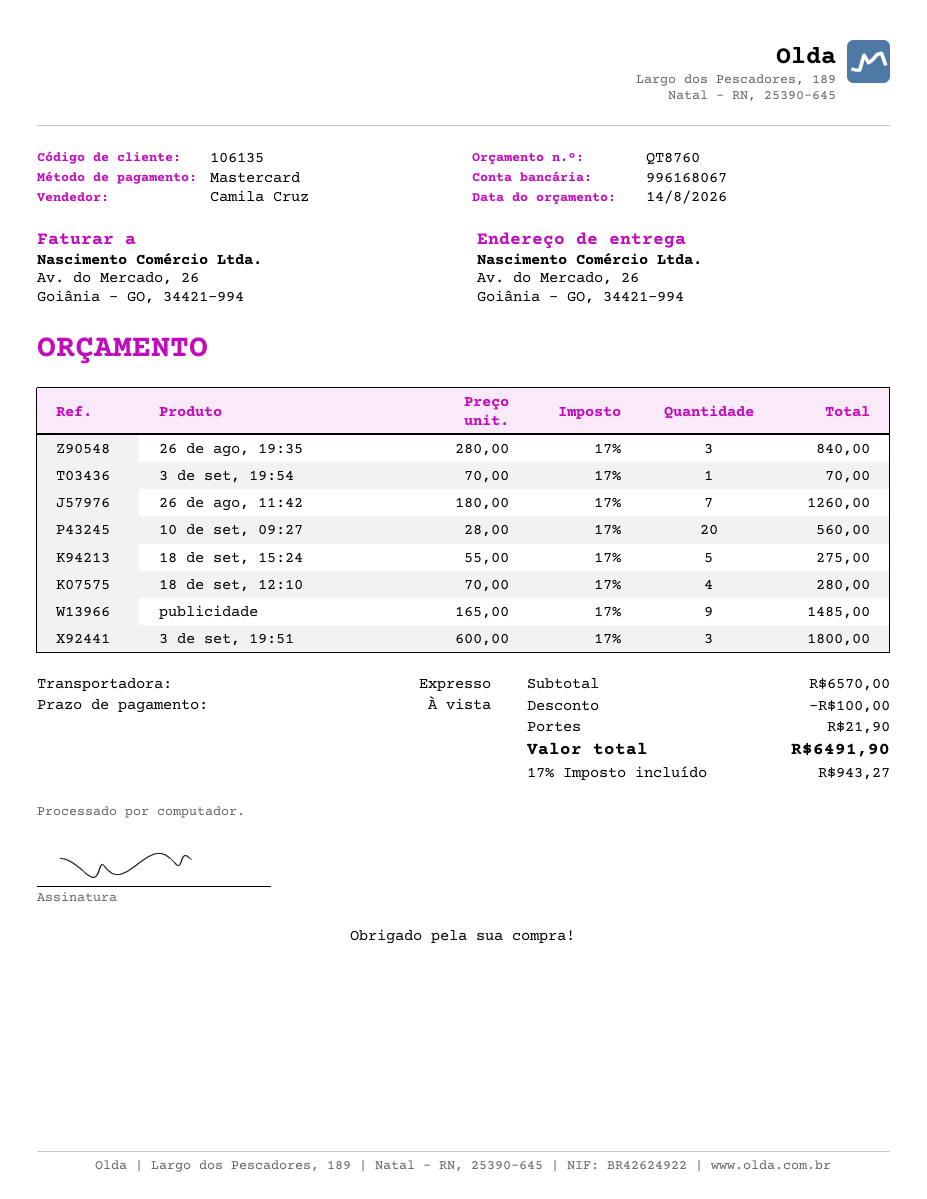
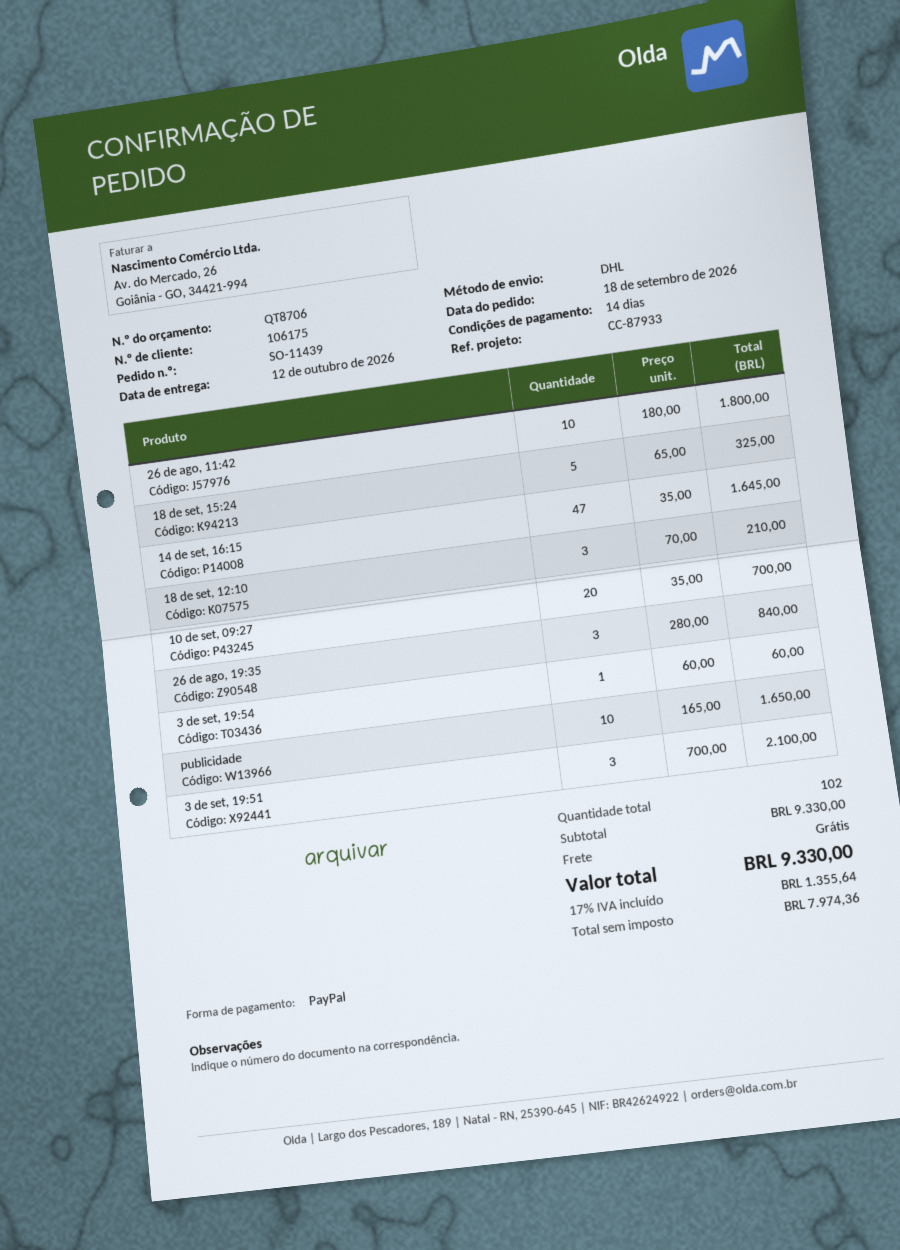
quote number: QT8760 -> QT8706
payment terms: on receipt -> 14 days
customer number: 106135 -> 106175
payment method: Mastercard -> PayPal
shipping method: express -> DHL
3 de set, 19:54: 1 x 70.00 = 70.00 -> 1 x 60.00 = 60.00
26 de ago, 11:42: 7 x 180.00 = 1260.00 -> 10 x 180.00 = 1800.00
10 de set, 09:27: 20 x 28.00 = 560.00 -> 20 x 35.00 = 700.00
18 de set, 15:24: 5 x 55.00 = 275.00 -> 5 x 65.00 = 325.00
18 de set, 12:10: 4 x 70.00 = 280.00 -> 3 x 70.00 = 210.00
publicidade: 9 x 165.00 = 1485.00 -> 10 x 165.00 = 1650.00
3 de set, 19:51: 3 x 600.00 = 1800.00 -> 3 x 700.00 = 2100.00
14 de set, 16:15: none -> 47 x 35.00 = 1645.00
subtotal: 6570.00 -> 9330.00
discount: 100.00 -> none
shipping: 21.90 -> 0.00
tax: 17% = 943.27 -> 17% = 1355.64
total: 6491.90 -> 9330.00

